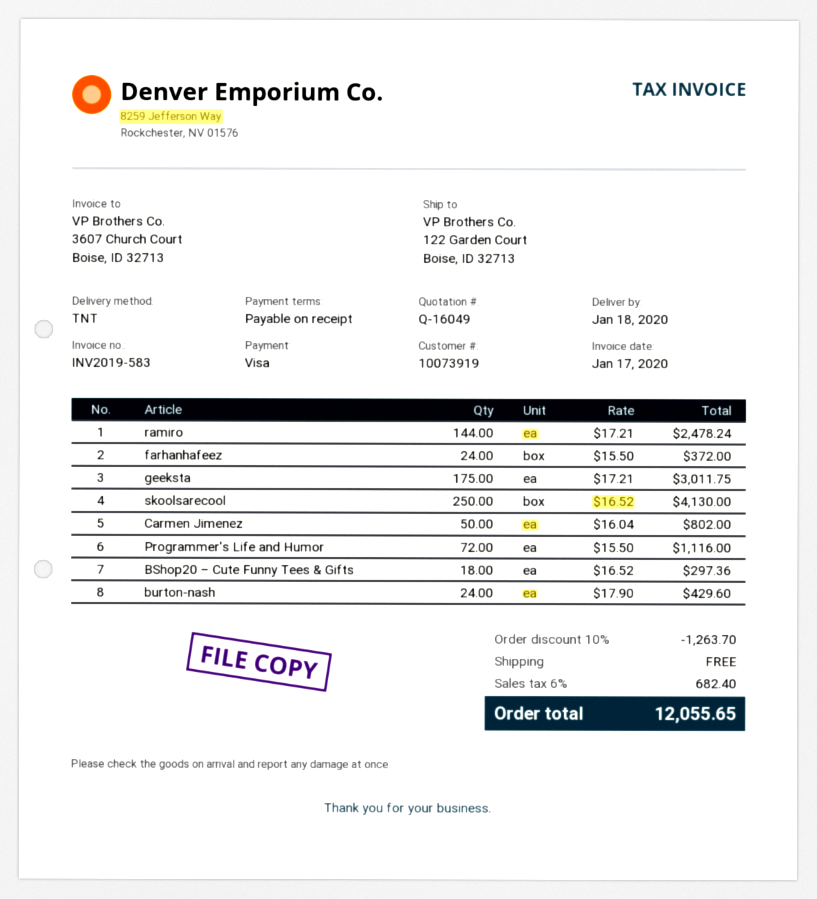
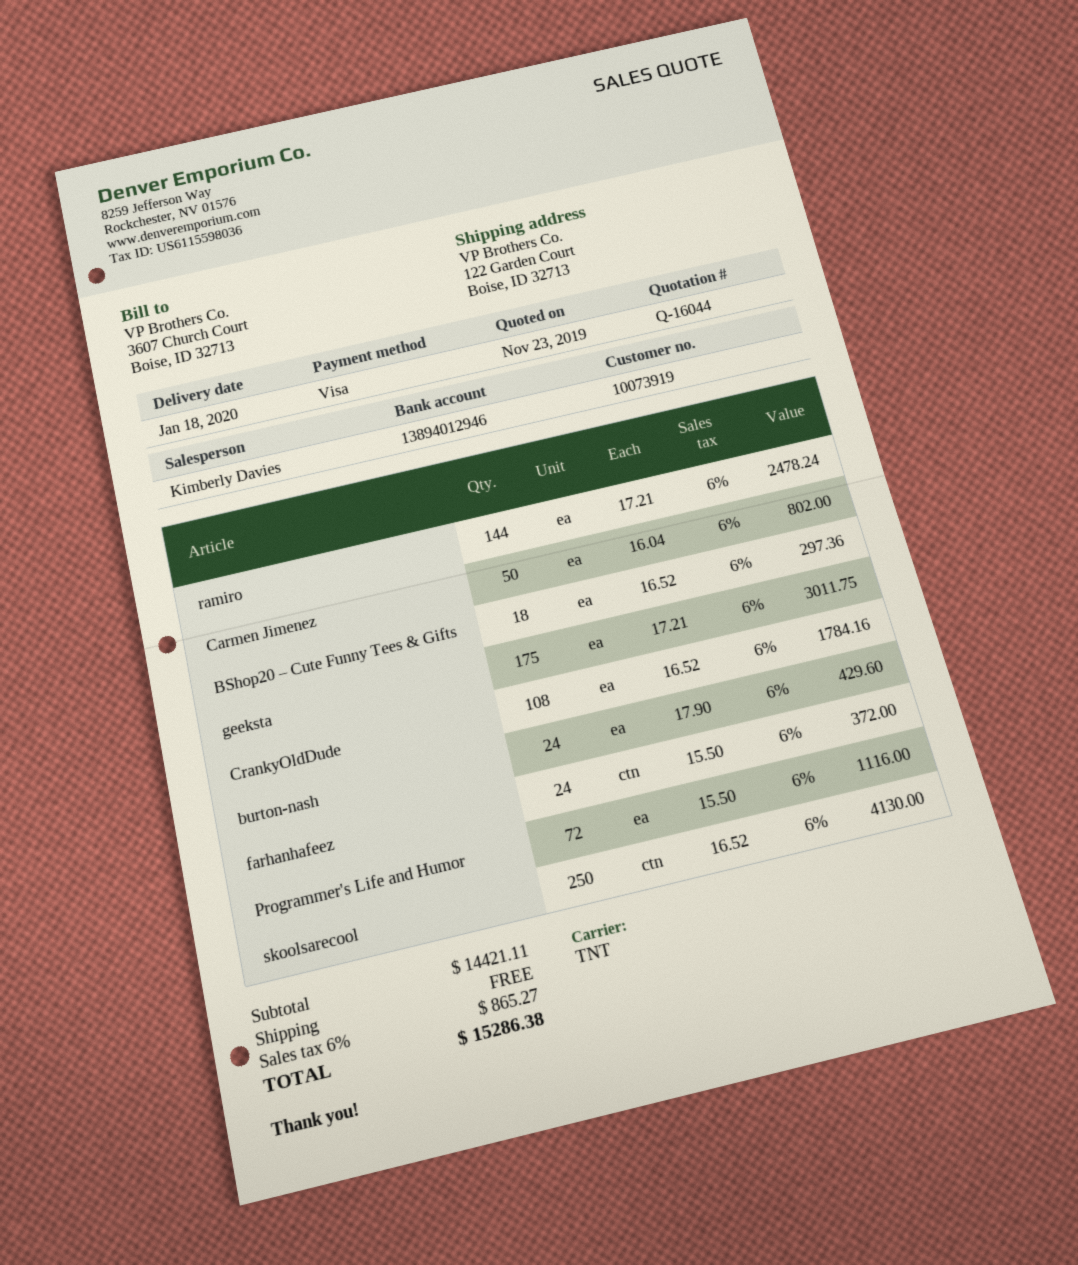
quote number: Q-16049 -> Q-16044
CrankyOldDude: none -> 108 x 16.52 = 1784.16
discount: 10% = 1263.70 -> none
tax: 6% = 682.40 -> 6% = 865.27
total: 12055.65 -> 15286.38

